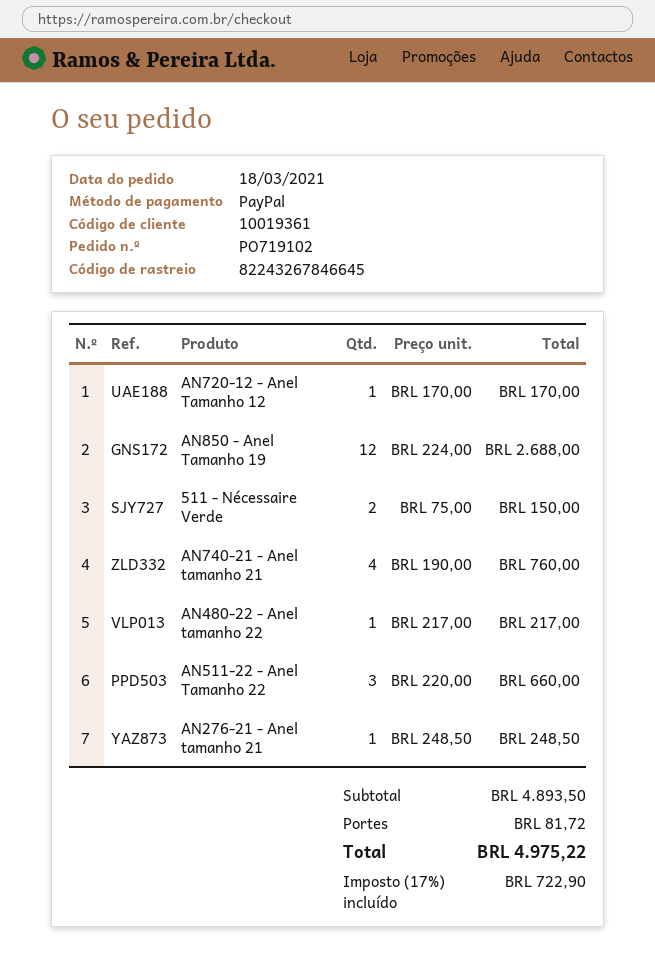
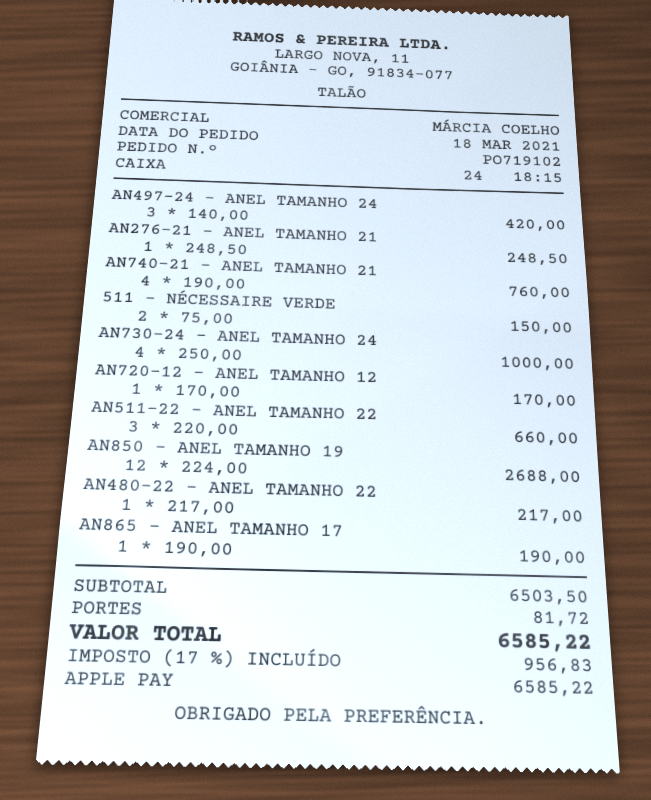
payment method: PayPal -> Apple Pay
AN497-24 - ANEL TAMANHO 24: none -> 3 x 140.00 = 420.00
AN730-24 - ANEL TAMANHO 24: none -> 4 x 250.00 = 1000.00
AN865 - ANEL TAMANHO 17: none -> 1 x 190.00 = 190.00
subtotal: 4893.50 -> 6503.50
tax: 17% = 722.90 -> 17% = 956.83
total: 4975.22 -> 6585.22

